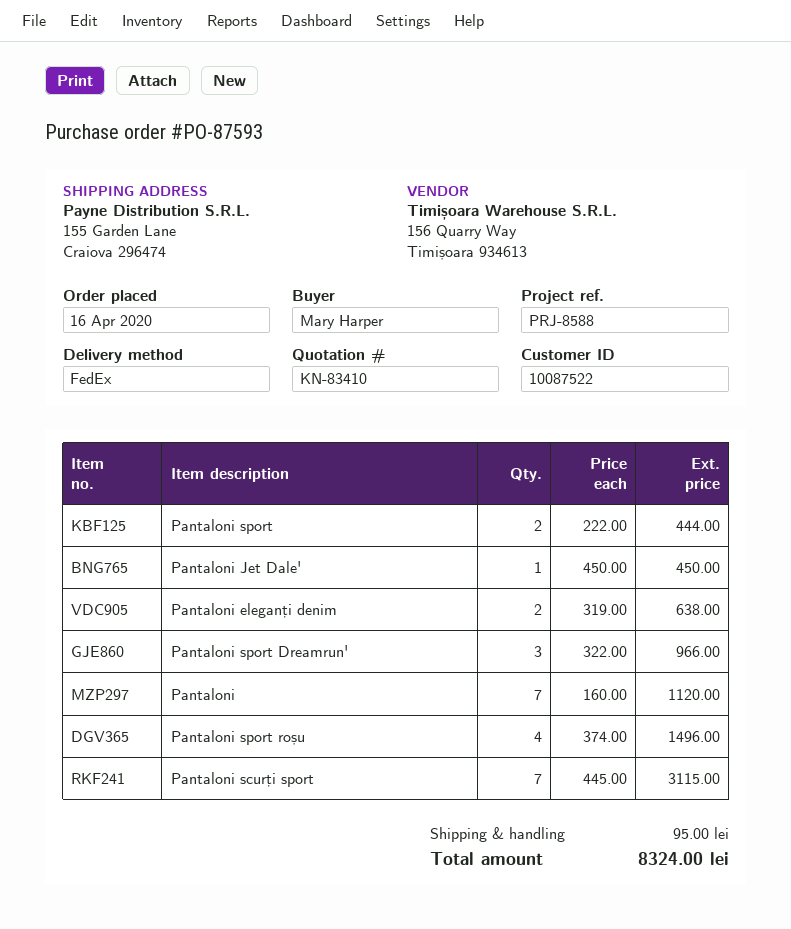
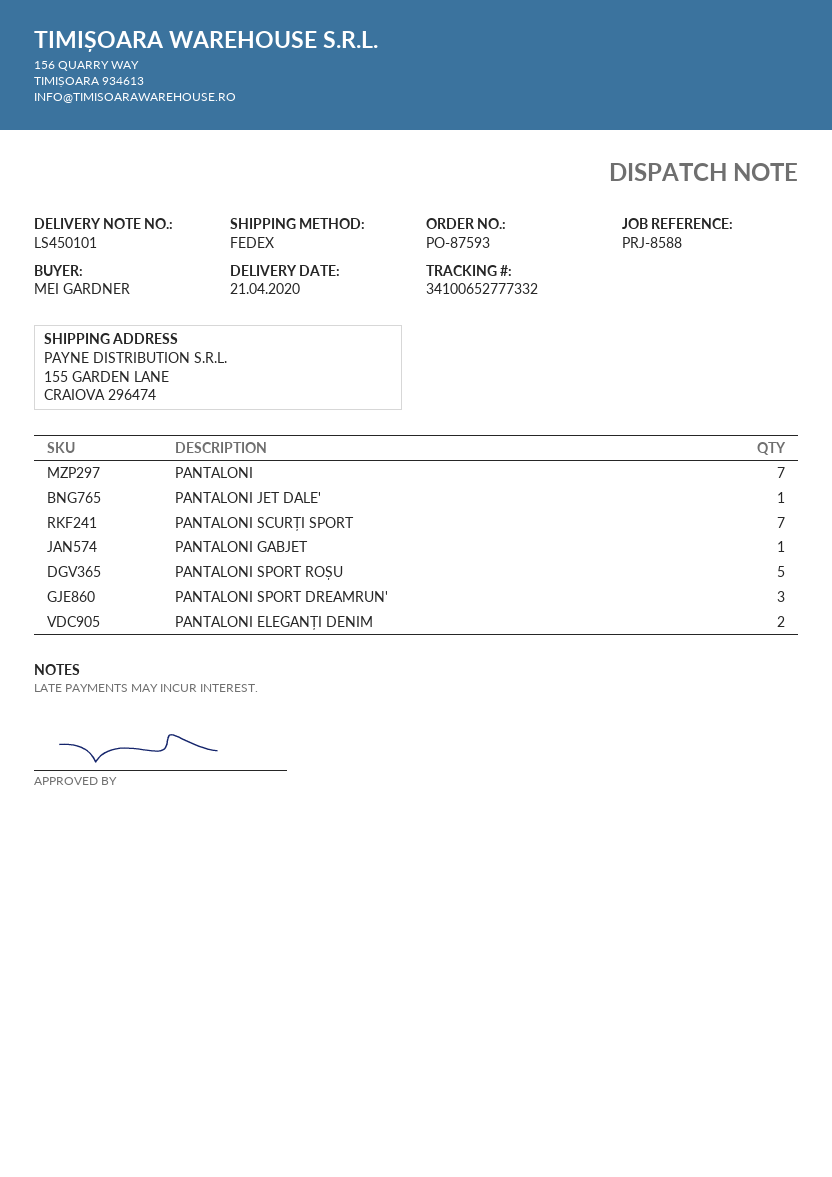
ordered by: Mary Harper -> MEI GARDNER
Pantaloni sport: 2 -> none
Pantaloni sport roșu: 4 -> 5
PANTALONI GABJET: none -> 1

